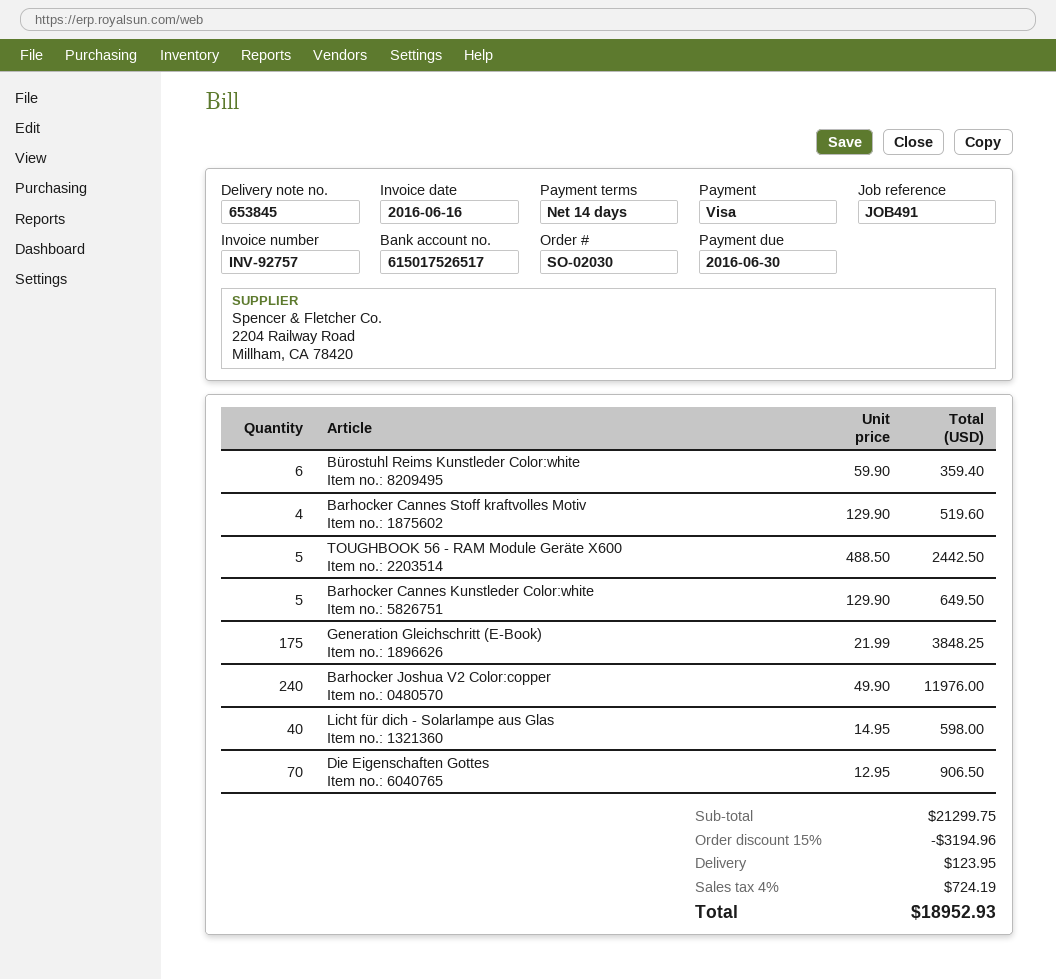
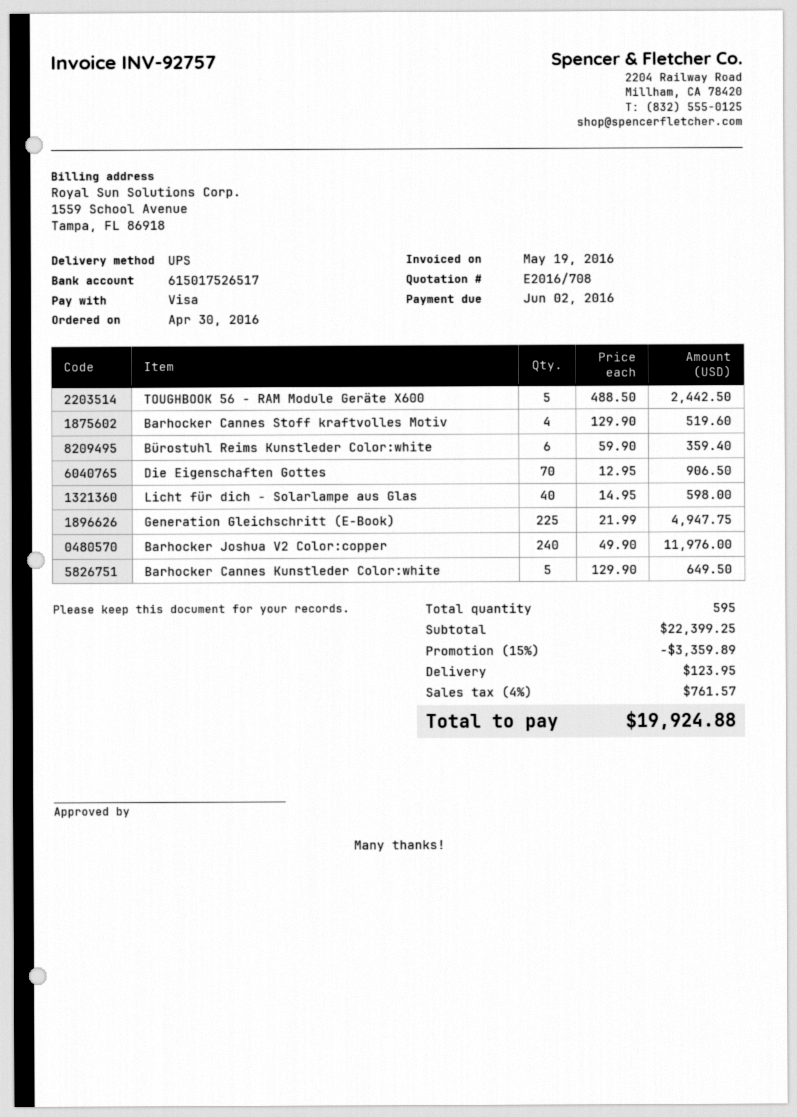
invoice date: 2016-06-16 -> 2016-05-19
due date: 2016-06-30 -> 2016-06-02
Generation Gleichschritt (E-Book): 175 x 21.99 = 3848.25 -> 225 x 21.99 = 4947.75
subtotal: 21299.75 -> 22399.25
discount: 15% = 3194.96 -> 15% = 3359.89
tax: 4% = 724.19 -> 4% = 761.57
total: 18952.93 -> 19924.88

